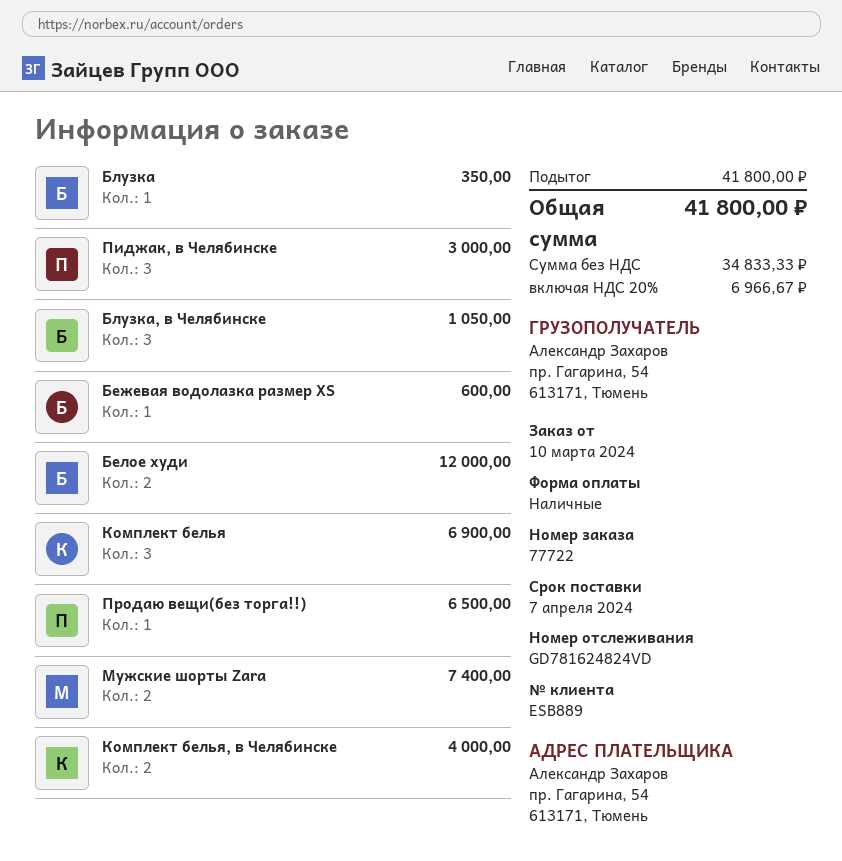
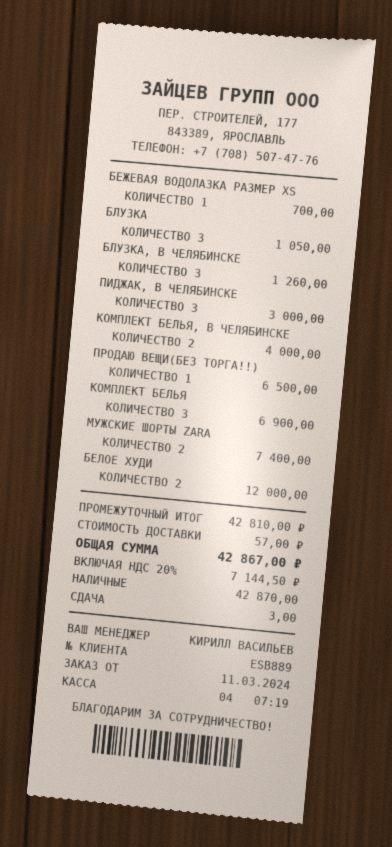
order date: 2024-03-10 -> 2024-03-11
Блузка: 1 for 350.00 -> 3 for 1050.00
Блузка, в Челябинске: 3 for 1050.00 -> 3 for 1260.00
Бежевая водолазка размер XS: 1 for 600.00 -> 1 for 700.00
subtotal: 41800.00 -> 42810.00
shipping: none -> 57.00
tax: 20% = 6966.67 -> 20% = 7144.50
total: 41800.00 -> 42867.00

